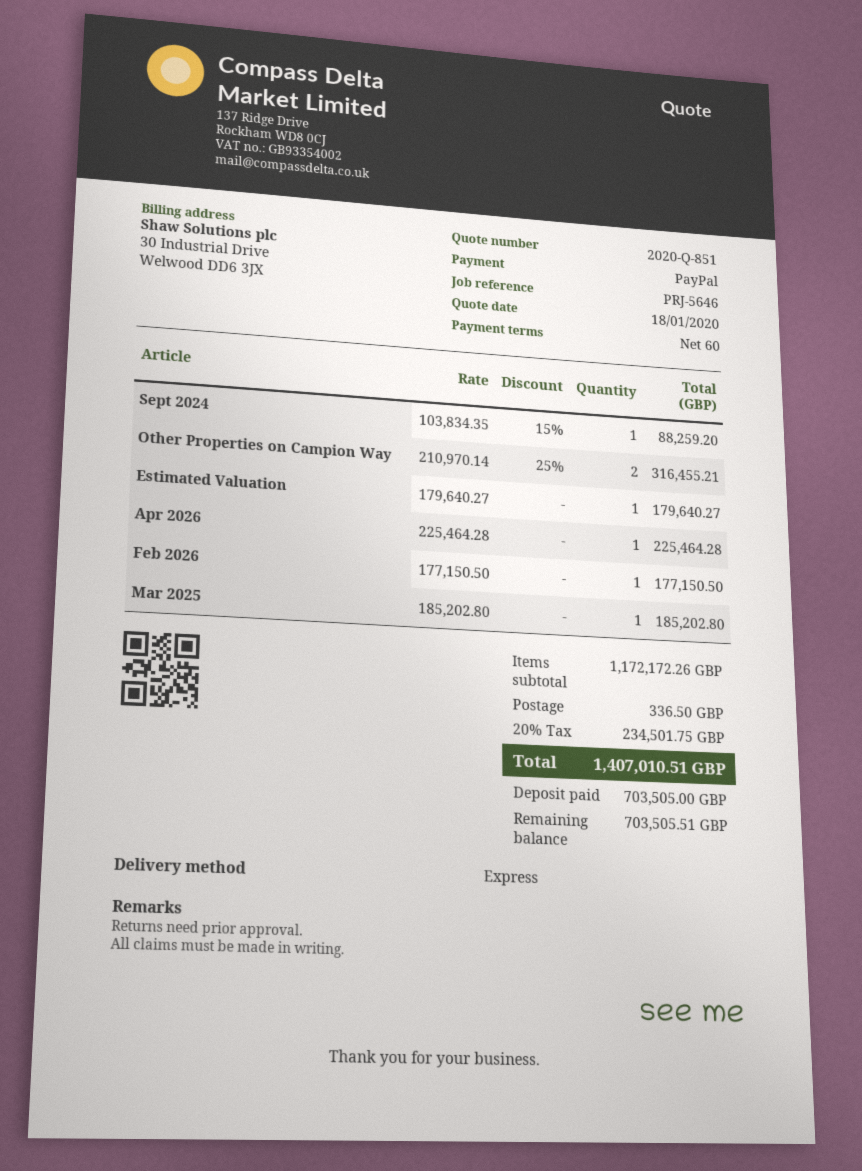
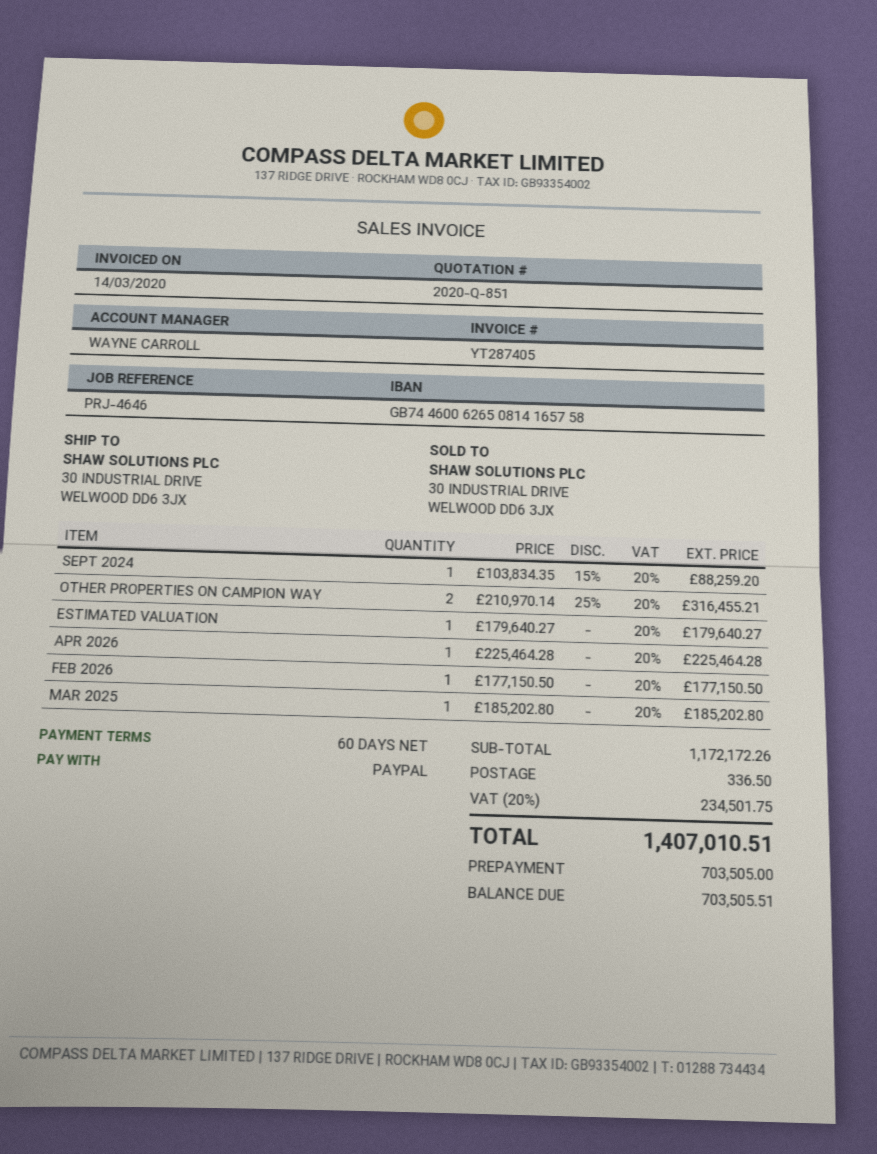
reference: PRJ-5646 -> PRJ-4646

